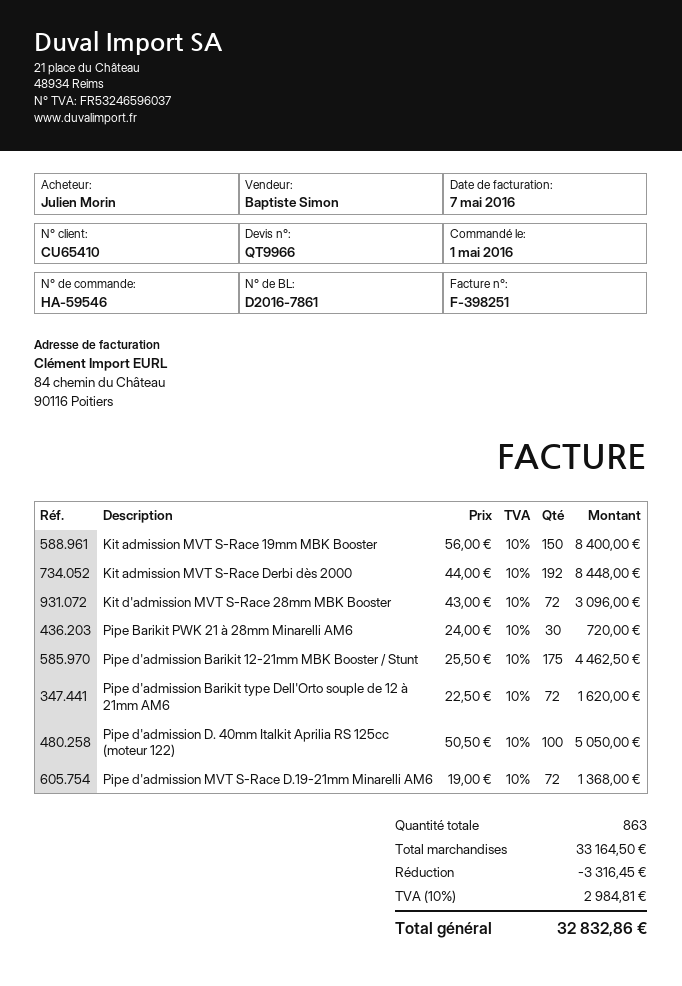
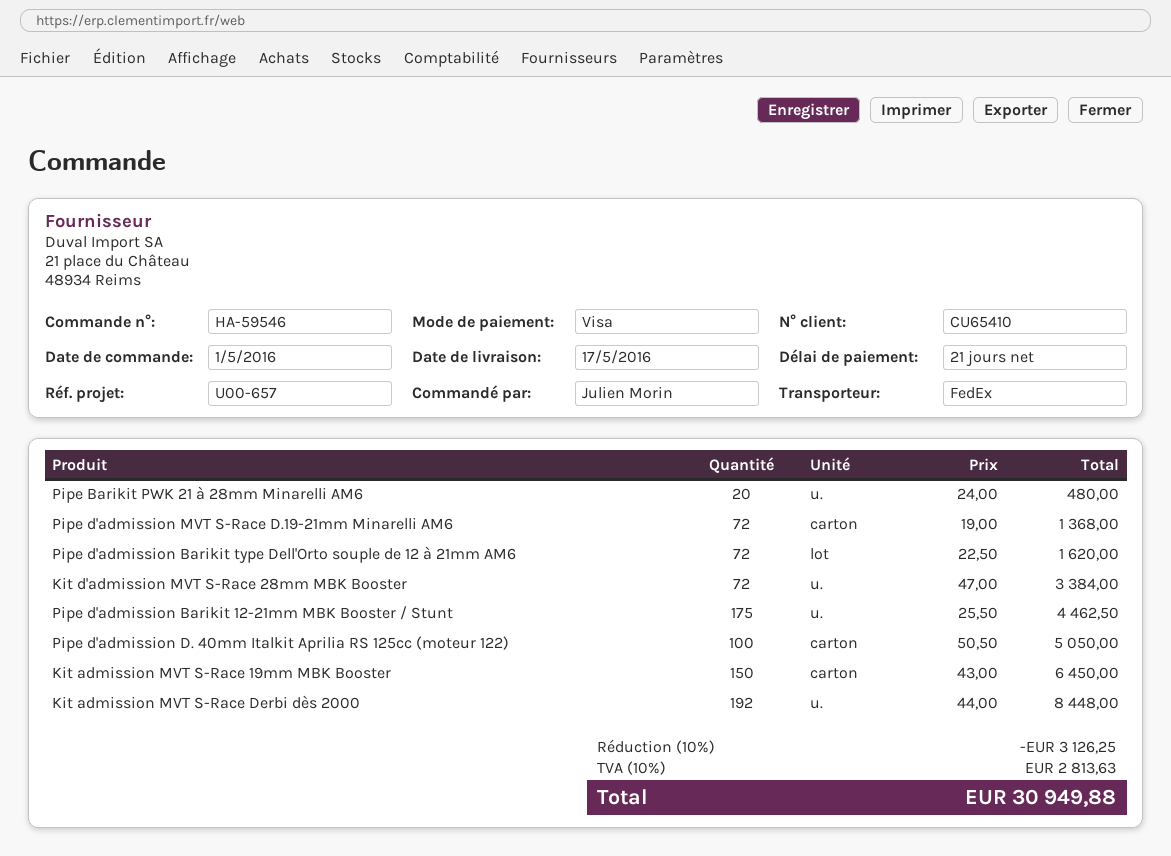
Kit admission MVT S-Race 19mm MBK Booster: 150 x 56.00 = 8400.00 -> 150 x 43.00 = 6450.00
Kit d'admission MVT S-Race 28mm MBK Booster: 72 x 43.00 = 3096.00 -> 72 x 47.00 = 3384.00
Pipe Barikit PWK 21 à 28mm Minarelli AM6: 30 x 24.00 = 720.00 -> 20 x 24.00 = 480.00
discount: 3316.45 -> 3126.25
tax: 10% = 2984.81 -> 10% = 2813.63
total: 32832.86 -> 30949.88

